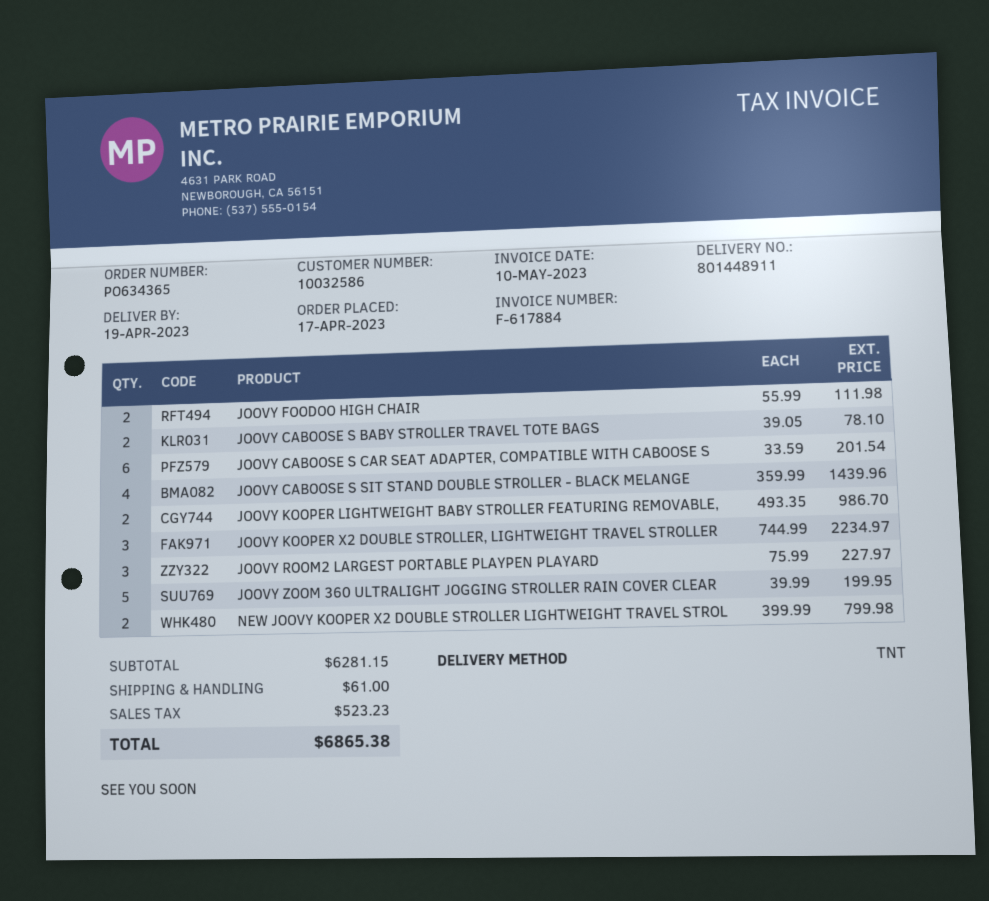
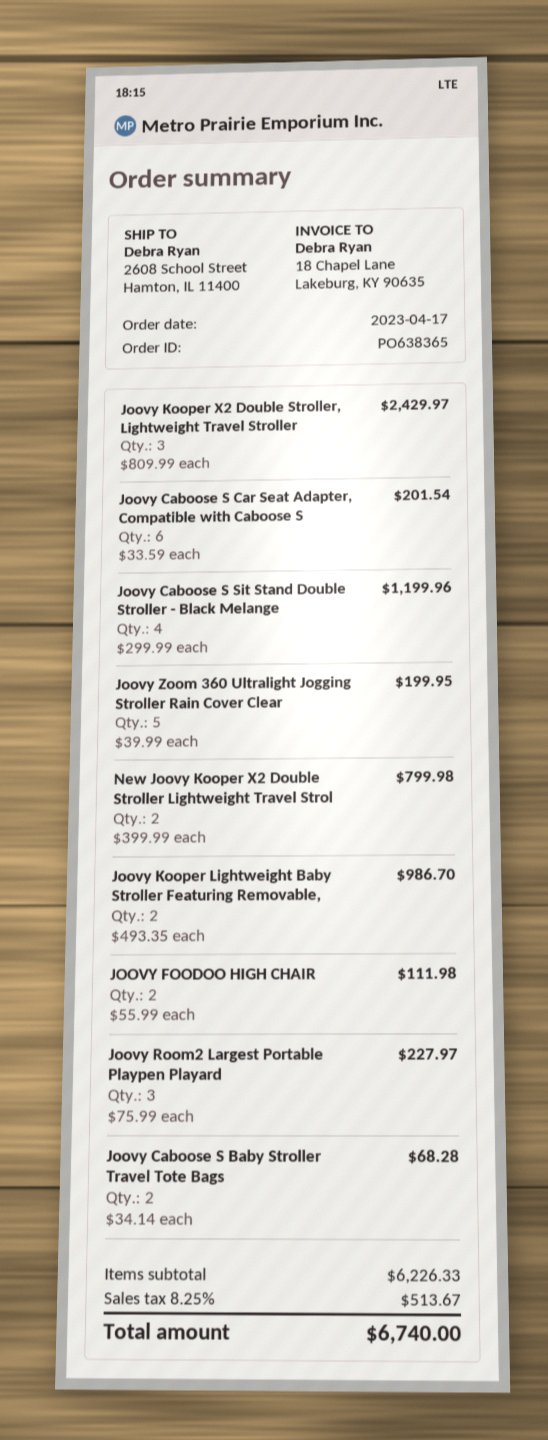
order number: PO634365 -> PO638365
JOOVY CABOOSE S BABY STROLLER TRAVEL TOTE BAGS: 2 x 39.05 = 78.10 -> 2 x 34.14 = 68.28
JOOVY CABOOSE S SIT STAND DOUBLE STROLLER - BLACK MELANGE: 4 x 359.99 = 1439.96 -> 4 x 299.99 = 1199.96
JOOVY KOOPER X2 DOUBLE STROLLER, LIGHTWEIGHT TRAVEL STROLLER: 3 x 744.99 = 2234.97 -> 3 x 809.99 = 2429.97
subtotal: 6281.15 -> 6226.33
shipping: 61.00 -> none
tax: 523.23 -> 513.67
total: 6865.38 -> 6740.00

